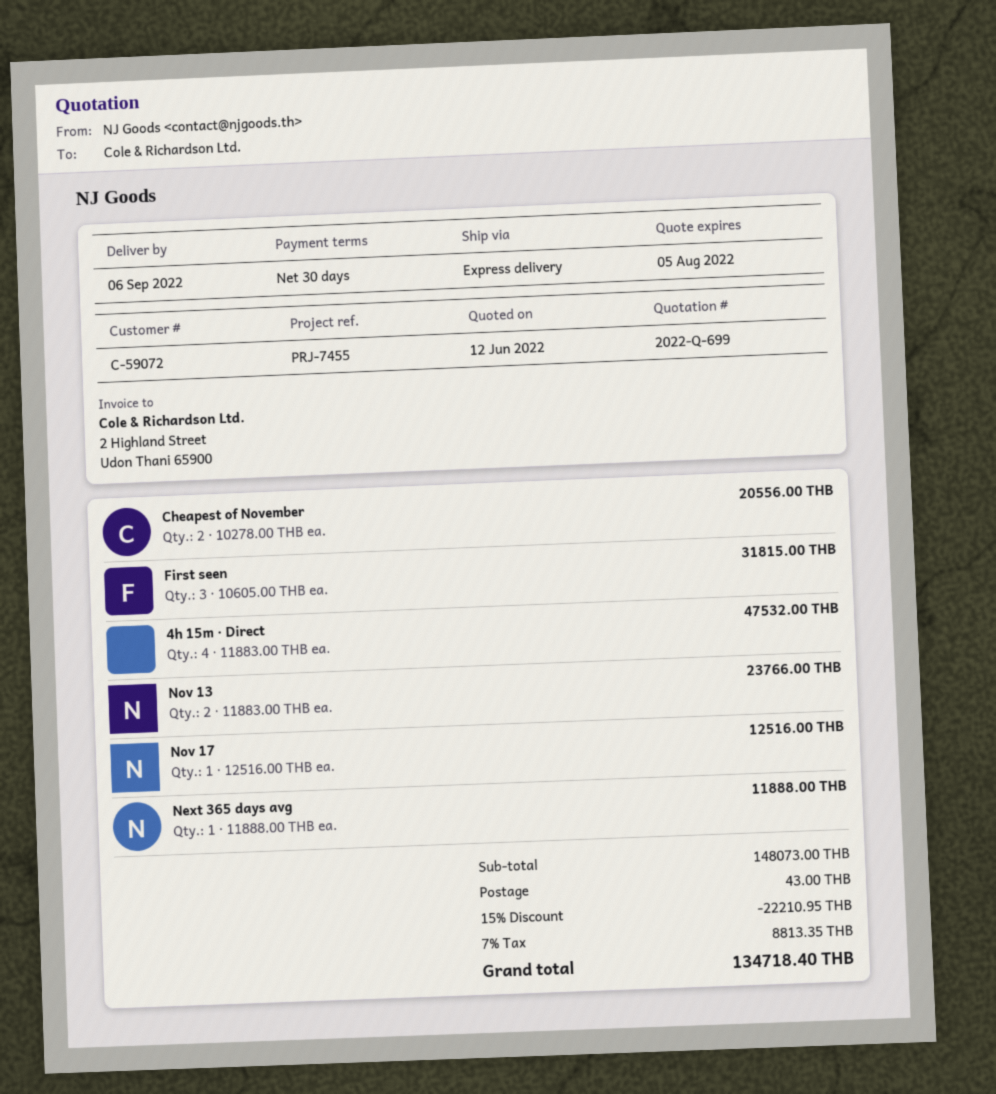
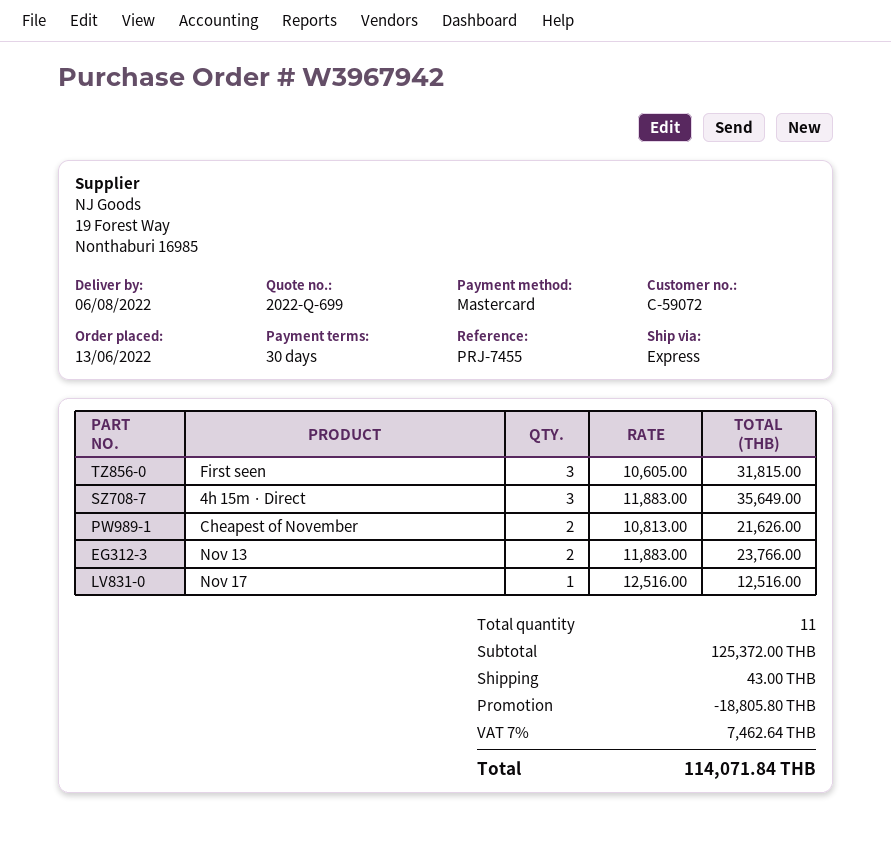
delivery date: 2022-09-06 -> 2022-08-06
Cheapest of November: 2 x 10278.00 = 20556.00 -> 2 x 10813.00 = 21626.00
4h 15m · Direct: 4 x 11883.00 = 47532.00 -> 3 x 11883.00 = 35649.00
Next 365 days avg: 1 x 11888.00 = 11888.00 -> none
subtotal: 148073.00 -> 125372.00
discount: 22210.95 -> 18805.80
tax: 7% = 8813.35 -> 7% = 7462.64
total: 134718.40 -> 114071.84

